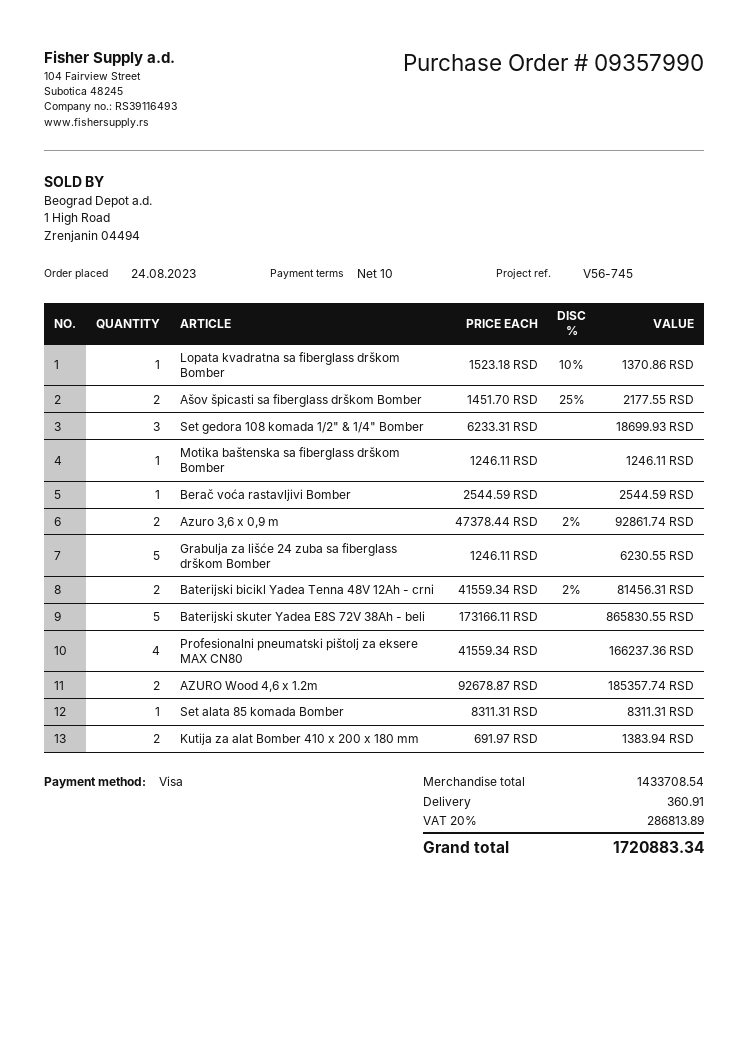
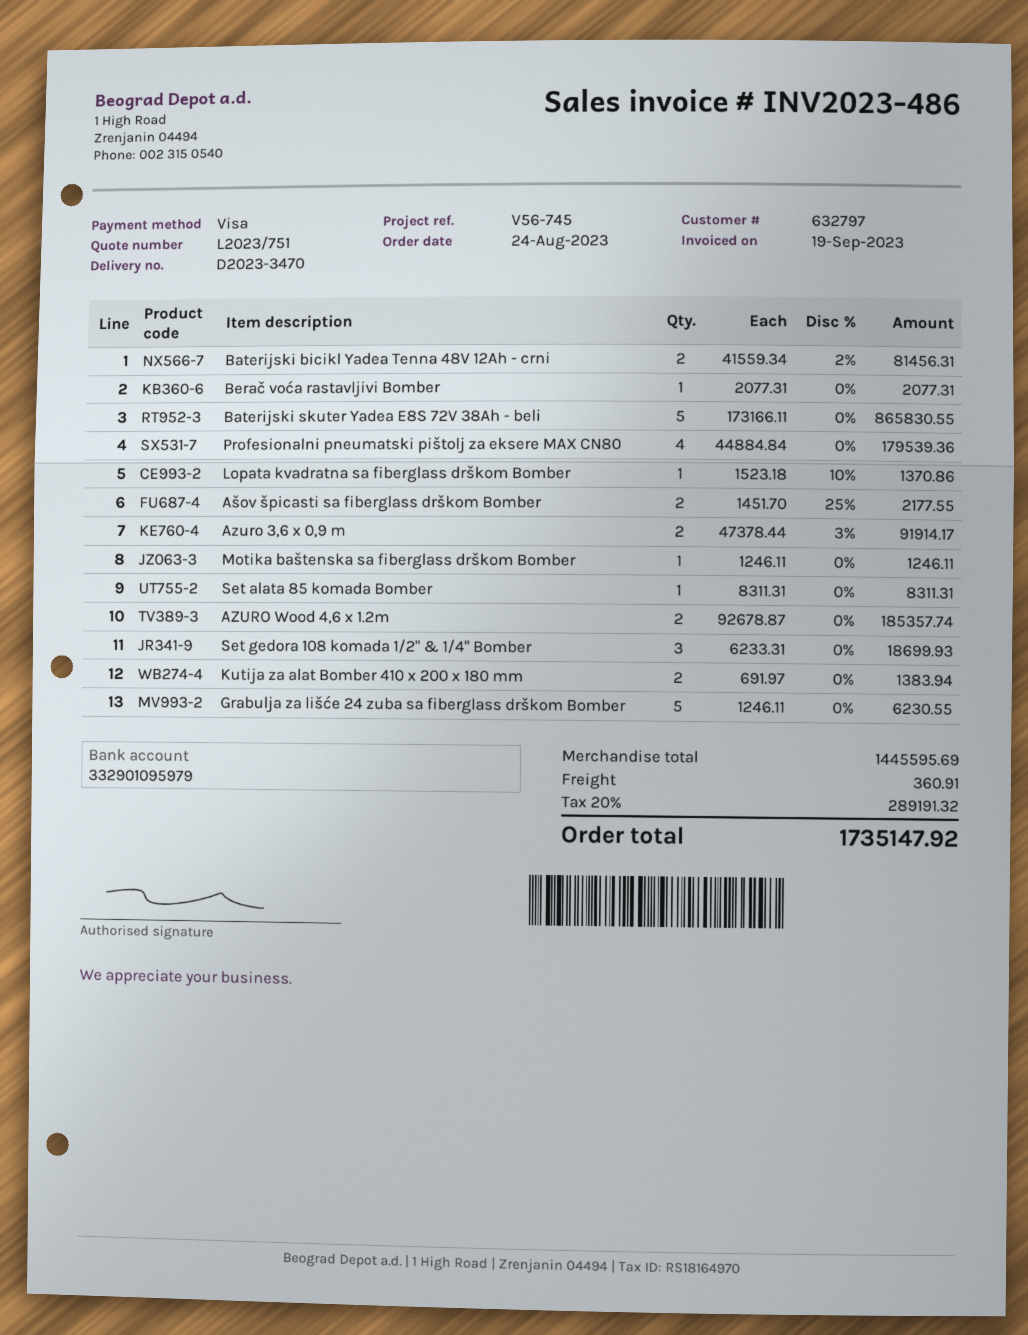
Berač voća rastavljivi Bomber: 1 x 2544.59 = 2544.59 -> 1 x 2077.31 = 2077.31
Azuro 3,6 x 0,9 m: 2 x 47378.44 - 2% = 92861.74 -> 2 x 47378.44 - 3% = 91914.17
Profesionalni pneumatski pištolj za eksere MAX CN80: 4 x 41559.34 = 166237.36 -> 4 x 44884.84 = 179539.36
subtotal: 1433708.54 -> 1445595.69
tax: 20% = 286813.89 -> 20% = 289191.32
total: 1720883.34 -> 1735147.92

